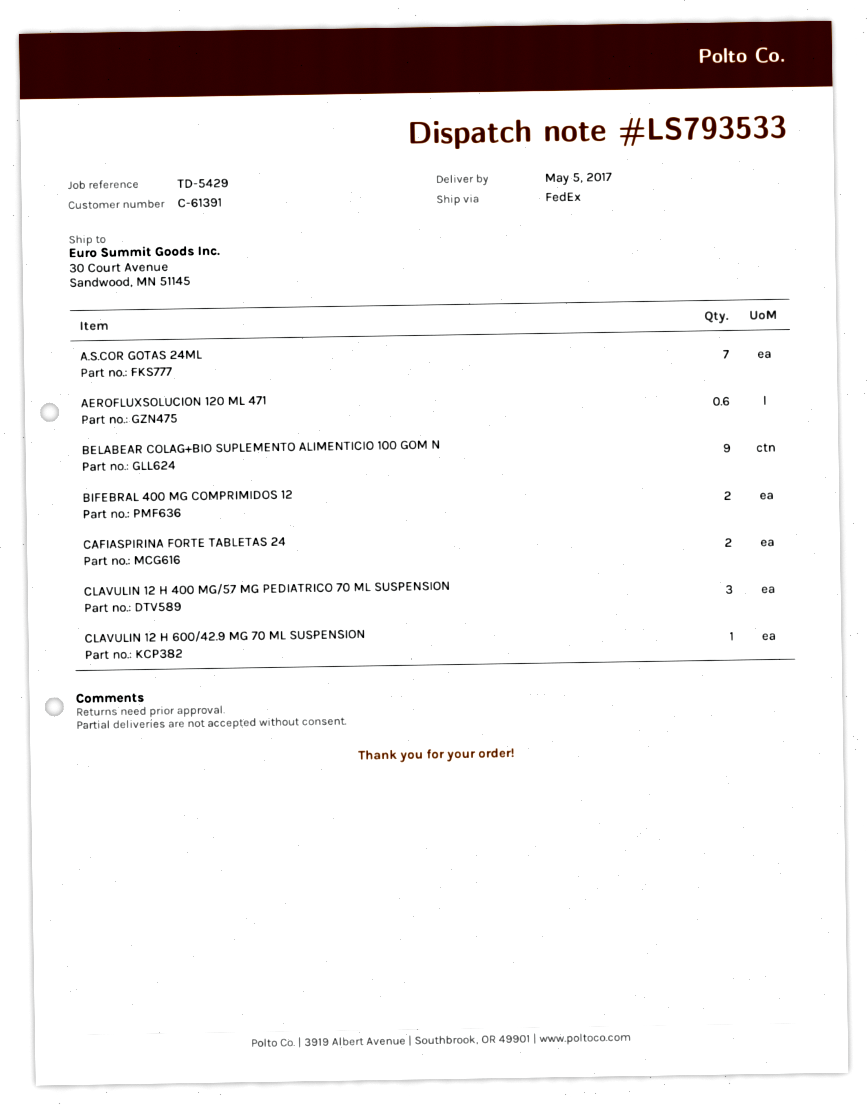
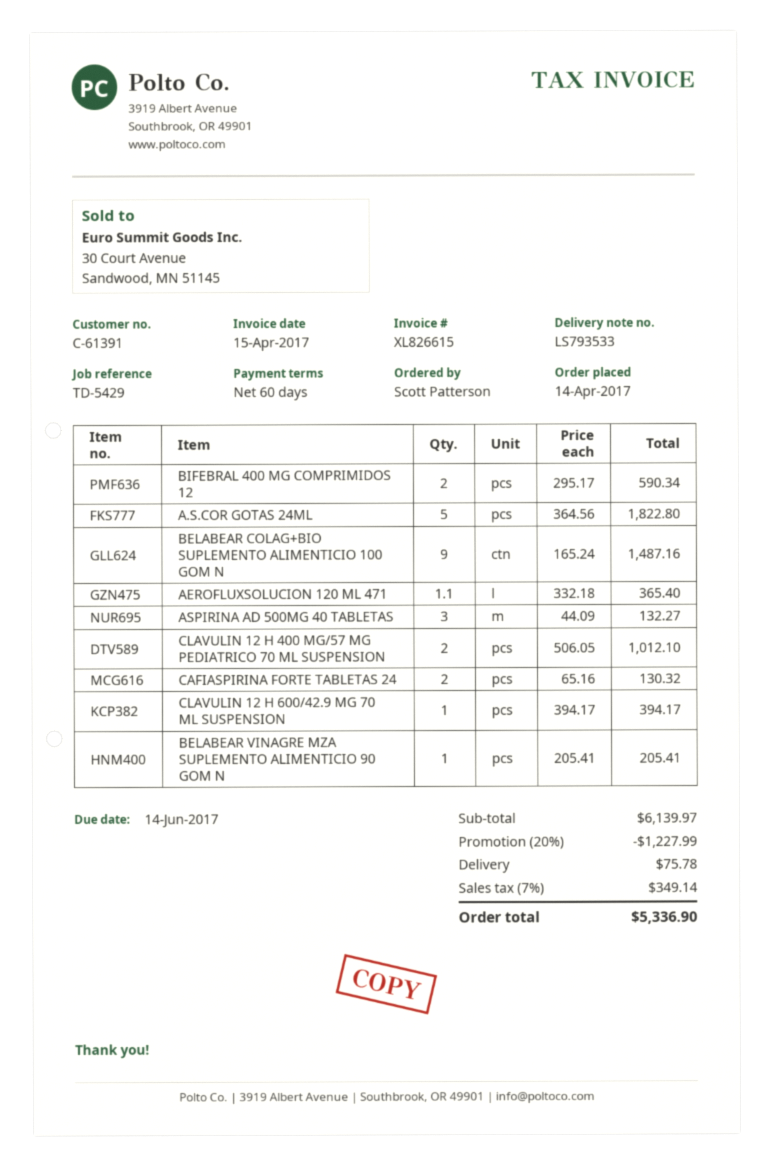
A.S.COR GOTAS 24ML: 7 -> 5
AEROFLUXSOLUCION 120 ML 471: 0.6 -> 1.1
CLAVULIN 12 H 400 MG/57 MG PEDIATRICO 70 ML SUSPENSION: 3 -> 2
ASPIRINA AD 500MG 40 TABLETAS: none -> 3
BELABEAR VINAGRE MZA SUPLEMENTO ALIMENTICIO 90 GOM N: none -> 1

